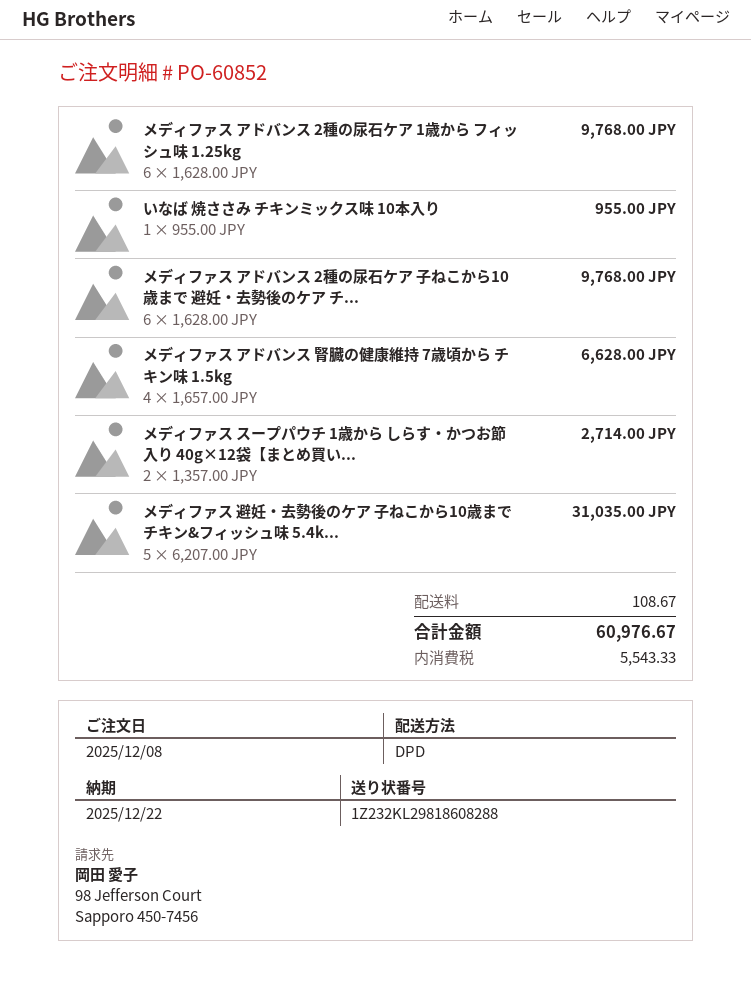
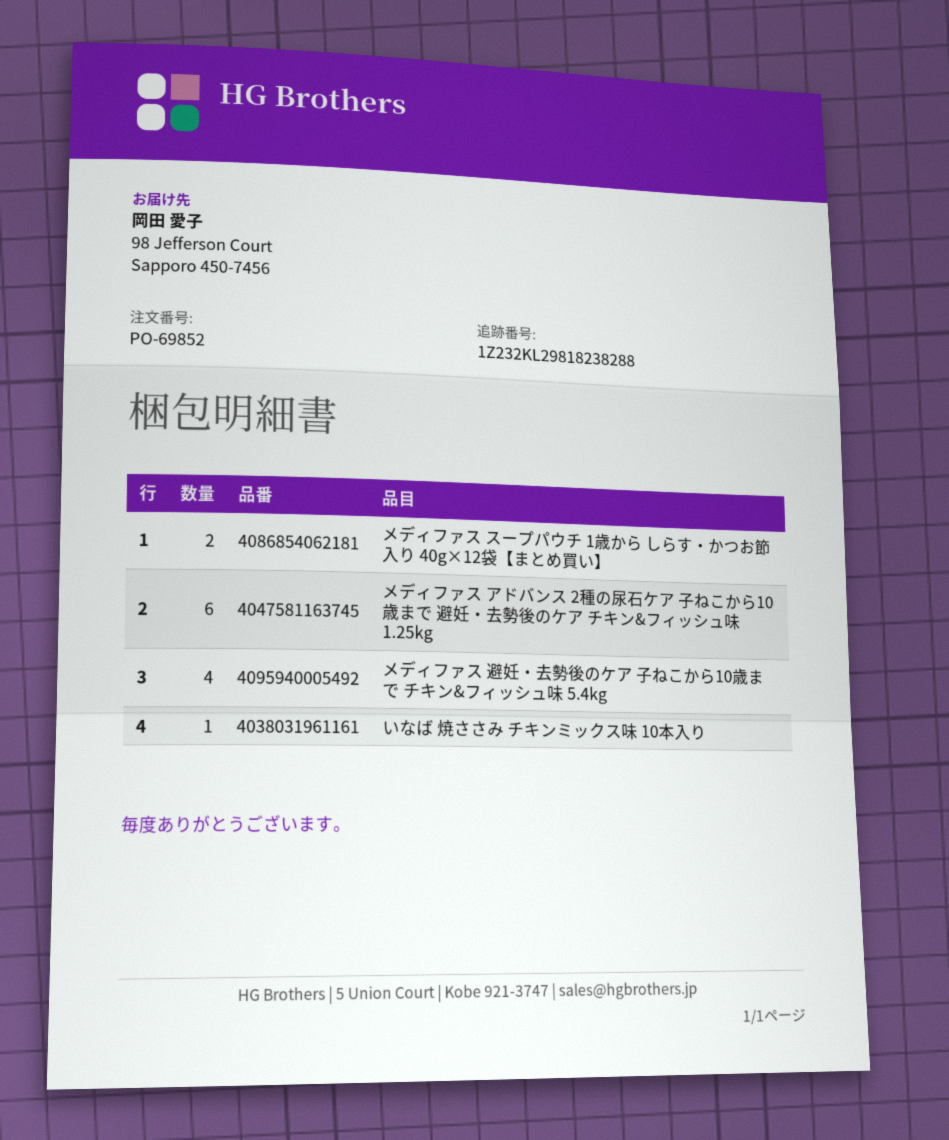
order number: PO-60852 -> PO-69852
tracking number: 1Z232KL29818608288 -> 1Z232KL29818238288
メディファス アドバンス 2種の尿石ケア 1歳から フィッシュ味 1.25kg: 6 -> none
メディファス アドバンス 腎臓の健康維持 7歳頃から チキン味 1.5kg: 4 -> none
メディファス 避妊・去勢後のケア 子ねこから10歳まで チキン&フィッシュ味 5.4k...: 5 -> 4

